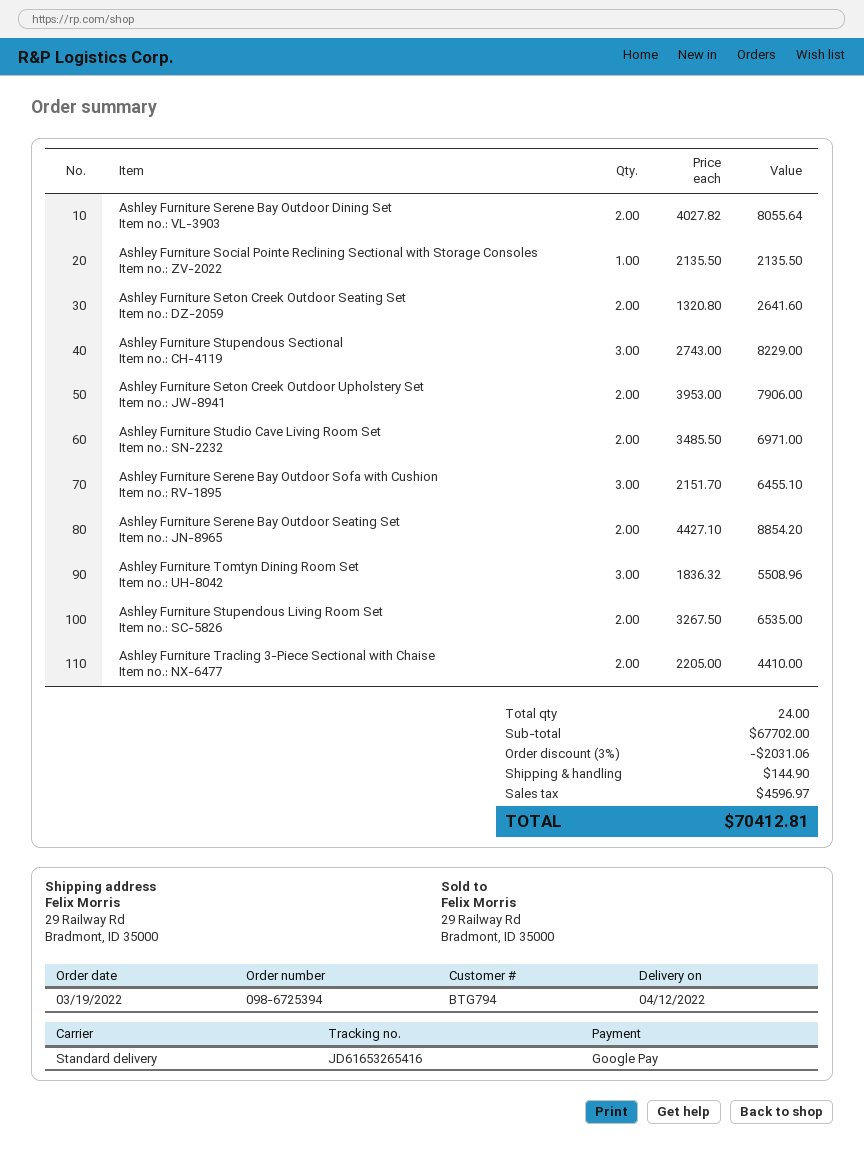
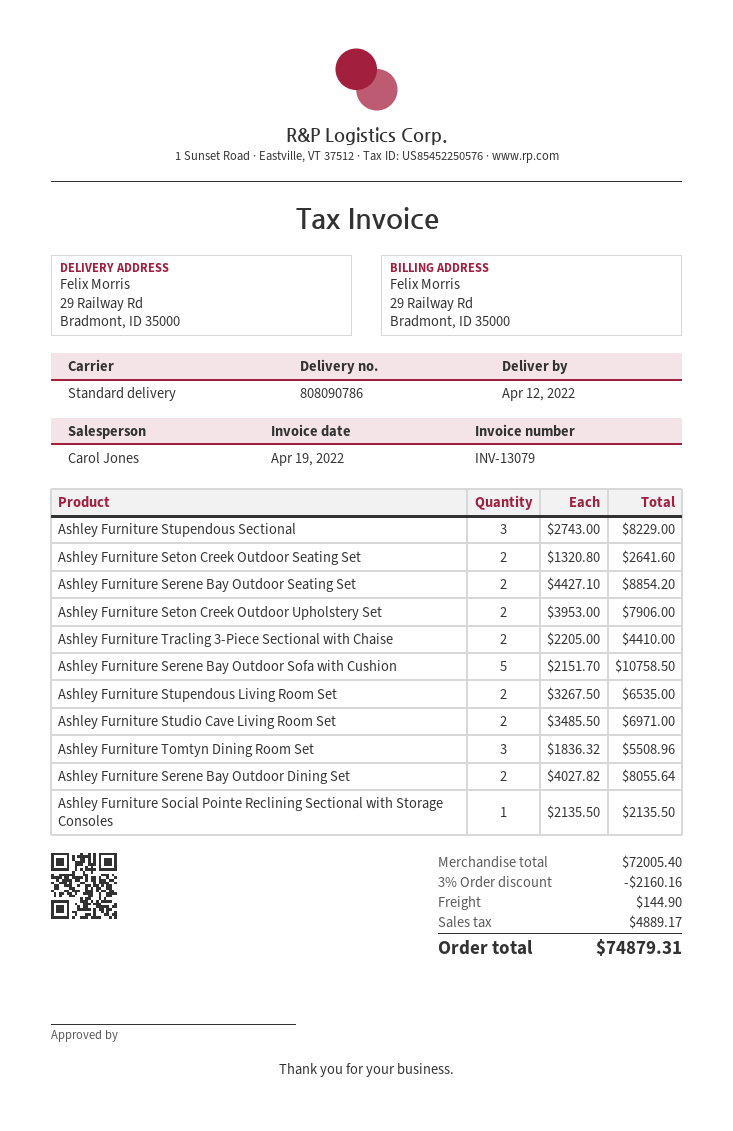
Ashley Furniture Serene Bay Outdoor Sofa with Cushion: 3 x 2151.70 = 6455.10 -> 5 x 2151.70 = 10758.50
subtotal: 67702.00 -> 72005.40
discount: 3% = 2031.06 -> 3% = 2160.16
tax: 4596.97 -> 4889.17
total: 70412.81 -> 74879.31

